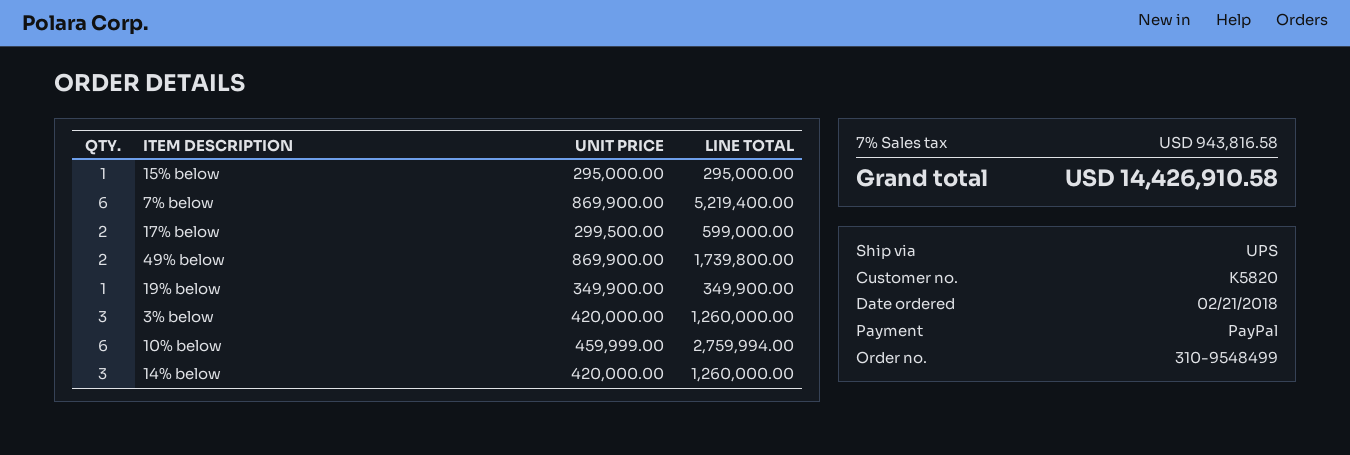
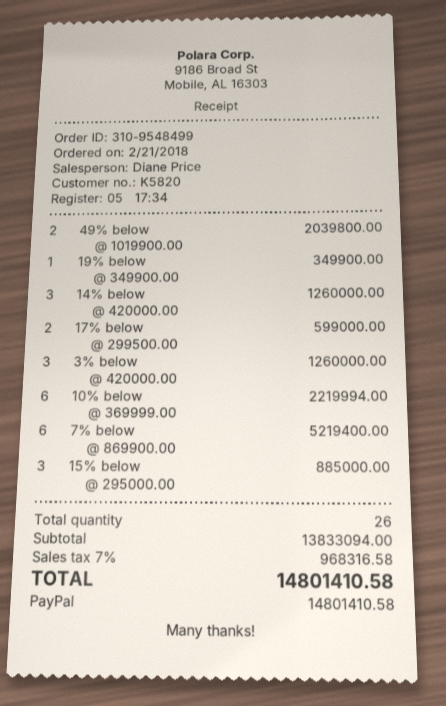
15% below: 1 x 295000.00 = 295000.00 -> 3 x 295000.00 = 885000.00
49% below: 2 x 869900.00 = 1739800.00 -> 2 x 1019900.00 = 2039800.00
10% below: 6 x 459999.00 = 2759994.00 -> 6 x 369999.00 = 2219994.00
tax: 7% = 943816.58 -> 7% = 968316.58
total: 14426910.58 -> 14801410.58

